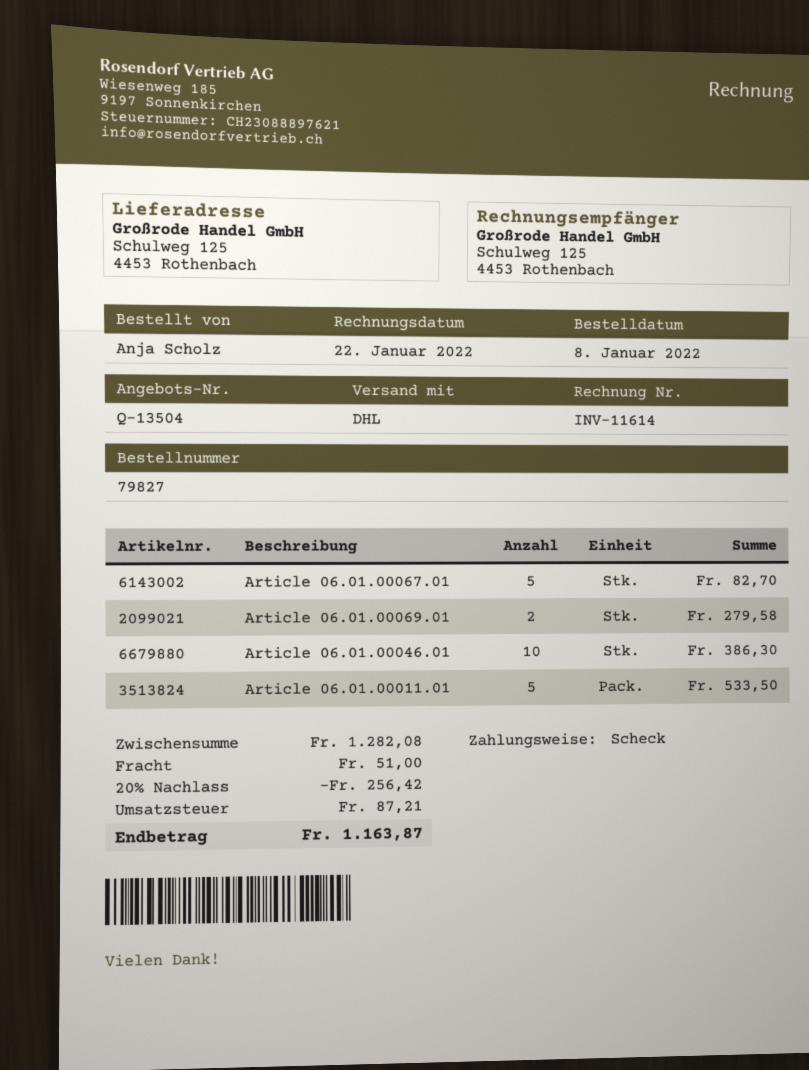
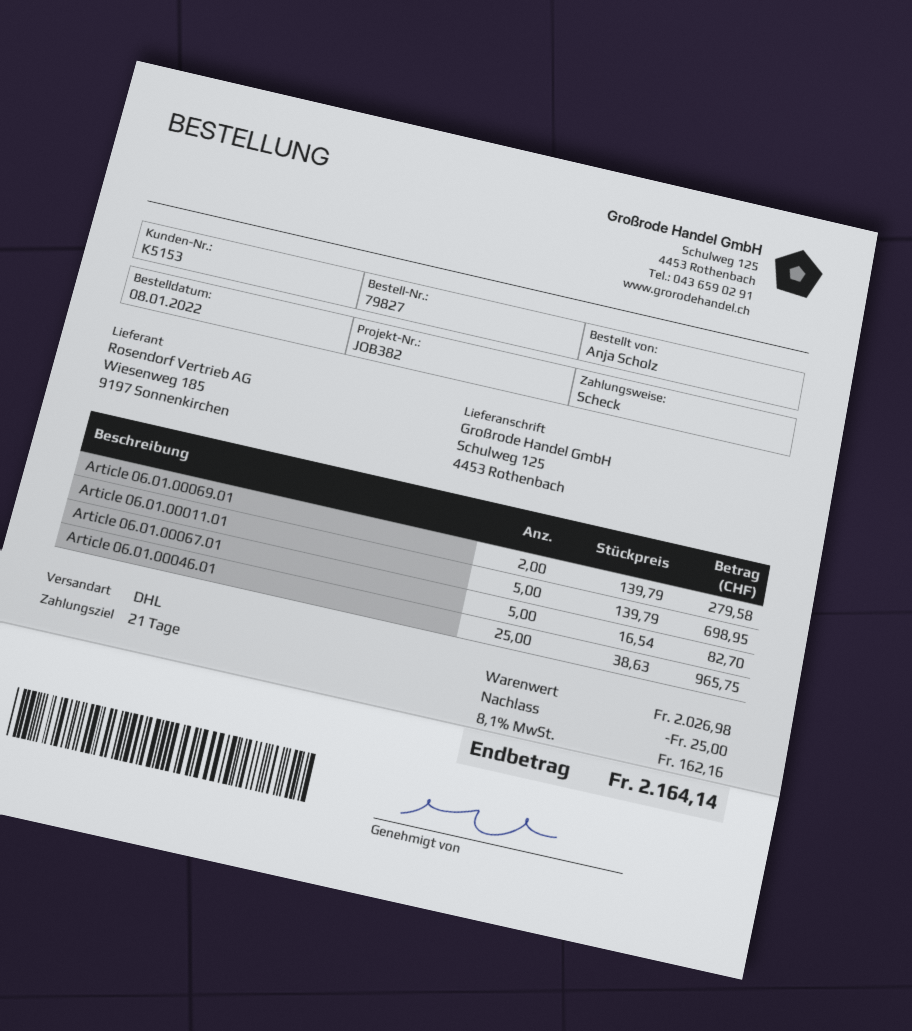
Article 06.01.00046.01: 10 for 386.30 -> 25 for 965.75
Article 06.01.00011.01: 5 for 533.50 -> 5 for 698.95
subtotal: 1282.08 -> 2026.98
discount: 256.42 -> 25.00
shipping: 51.00 -> none
tax: 87.21 -> 162.16
total: 1163.87 -> 2164.14

